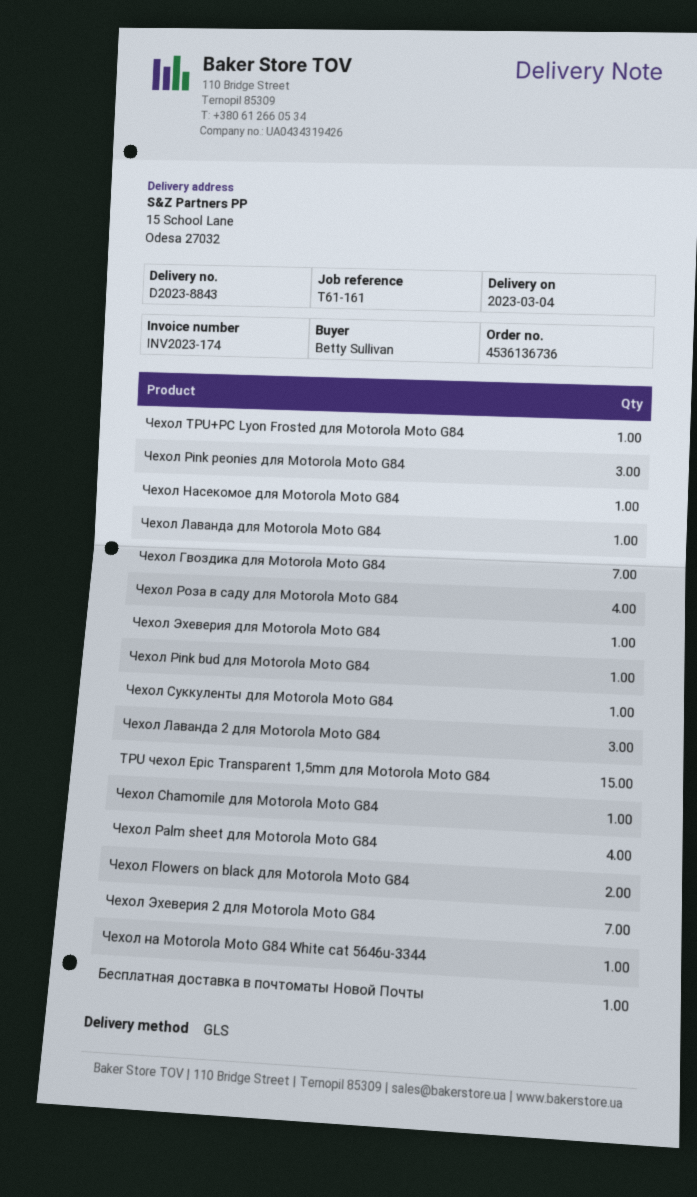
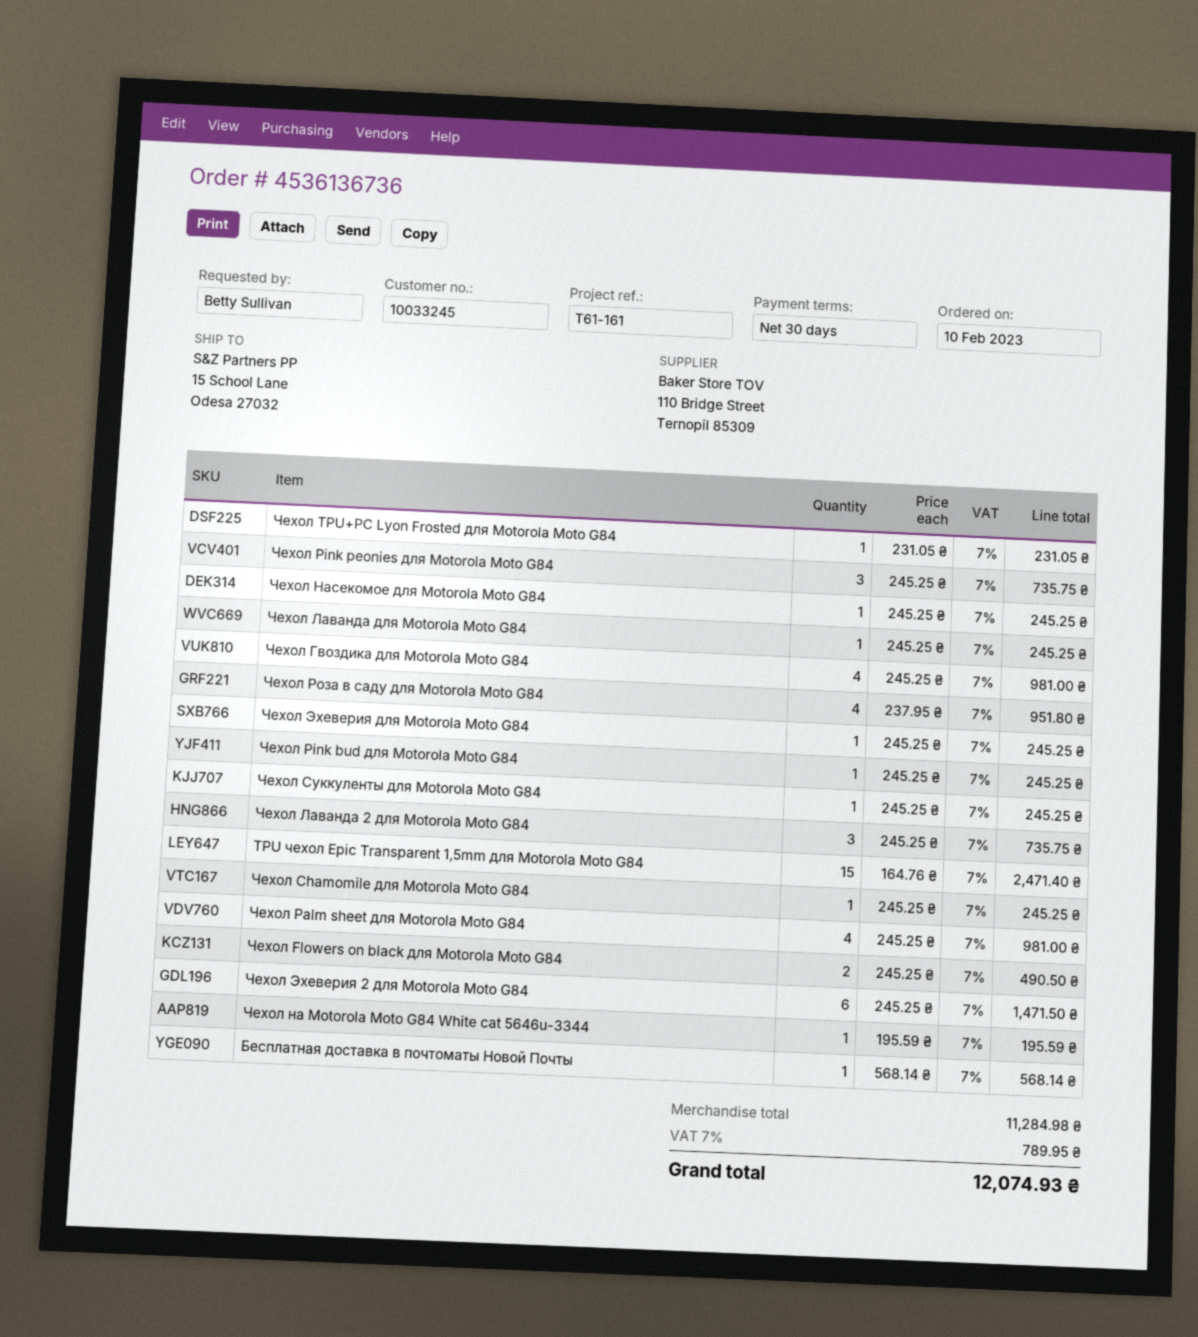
Чехол Гвоздика для Motorola Moto G84: 7 -> 4
Чехол Эхеверия 2 для Motorola Moto G84: 7 -> 6

